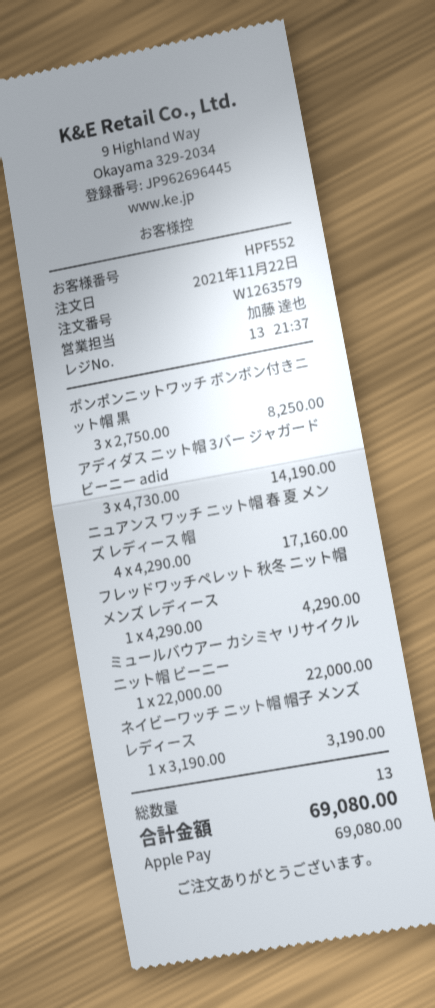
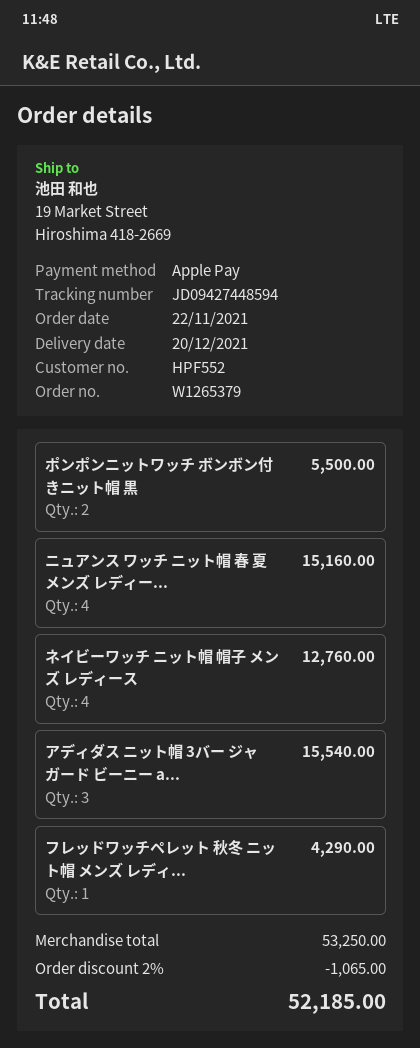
order number: W1263579 -> W1265379
ポンポンニットワッチ ボンボン付きニット帽 黒: 3 for 8250.00 -> 2 for 5500.00
アディダス ニット帽 3バー ジャガード ビーニー adid: 3 for 14190.00 -> 3 for 15540.00
ニュアンス ワッチ ニット帽 春 夏 メンズ レディース 帽: 4 for 17160.00 -> 4 for 15160.00
ミュールバウアー カシミヤ リサイクル ニット帽 ビーニー: 1 for 22000.00 -> none
ネイビーワッチ ニット帽 帽子 メンズ レディース: 1 for 3190.00 -> 4 for 12760.00
discount: none -> 2% = 1065.00
total: 69080.00 -> 52185.00

